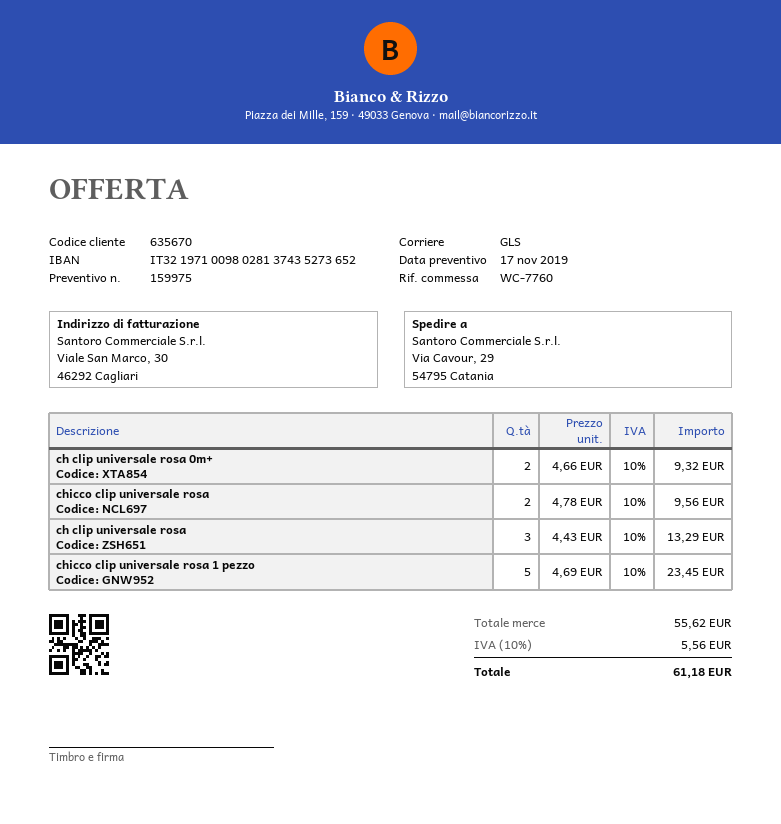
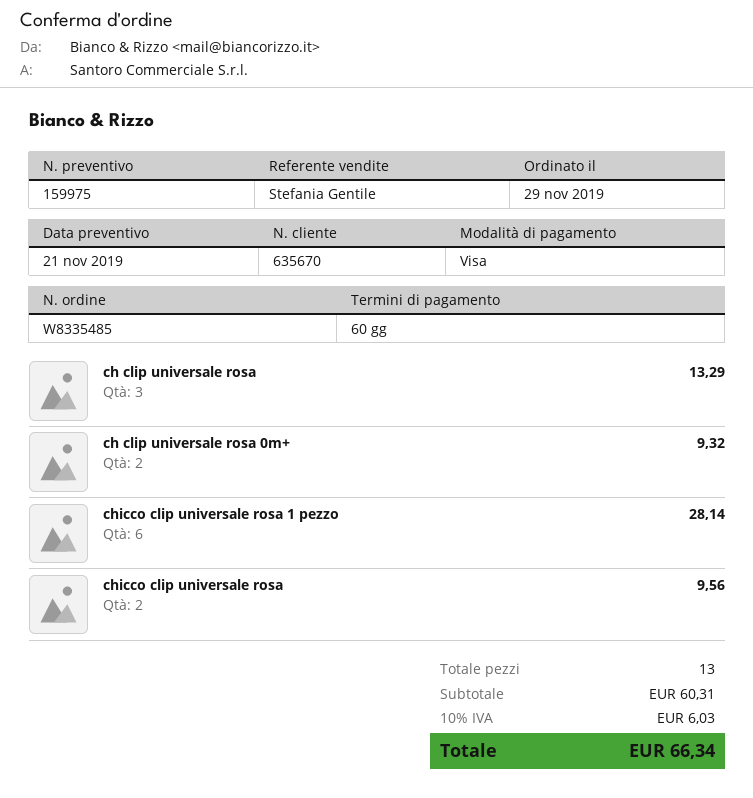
quote date: 2019-11-17 -> 2019-11-21
chicco clip universale rosa 1 pezzo: 5 for 23.45 -> 6 for 28.14
subtotal: 55.62 -> 60.31
tax: 10% = 5.56 -> 10% = 6.03
total: 61.18 -> 66.34

